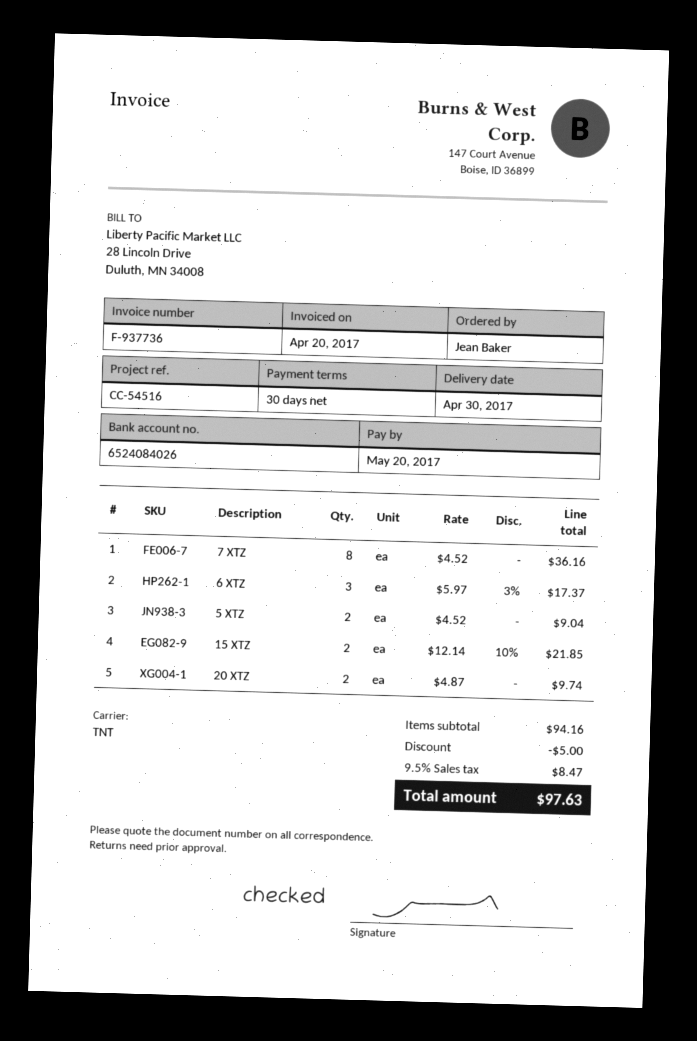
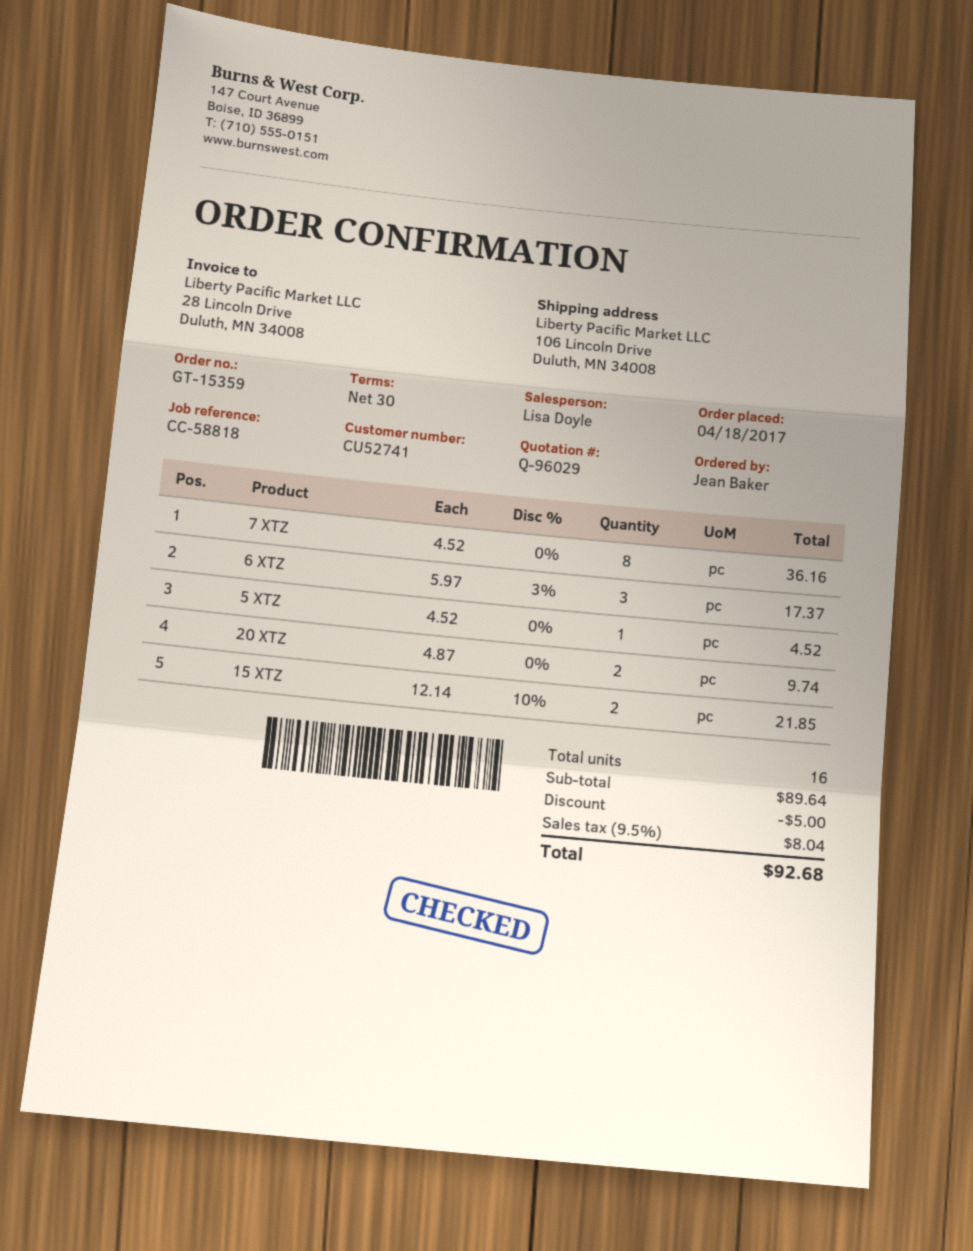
reference: CC-54516 -> CC-58818
5 XTZ: 2 x 4.52 = 9.04 -> 1 x 4.52 = 4.52
subtotal: 94.16 -> 89.64
tax: 9.5% = 8.47 -> 9.5% = 8.04
total: 97.63 -> 92.68

